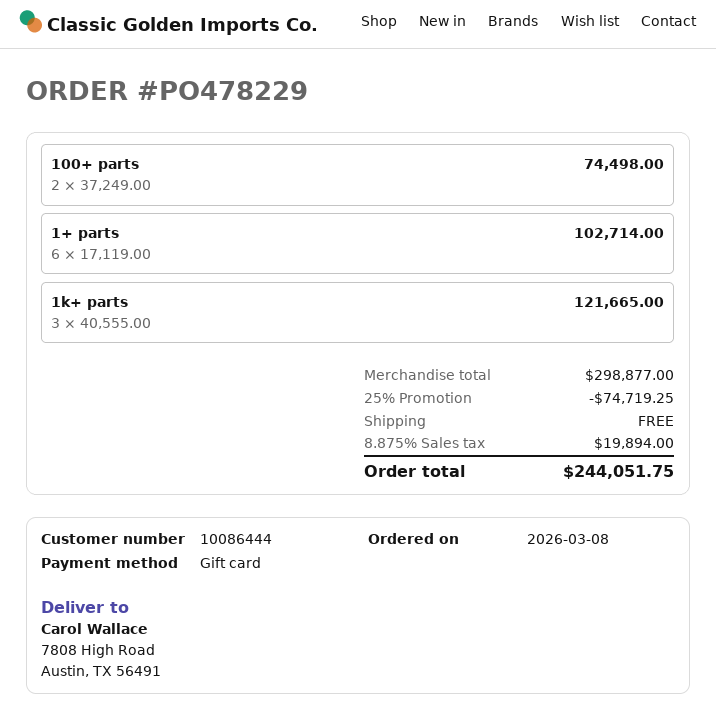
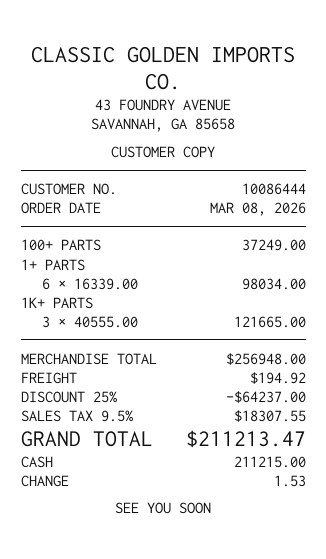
payment method: gift card -> cash
100+ parts: 2 x 37249.00 = 74498.00 -> 1 x 37249.00 = 37249.00
1+ parts: 6 x 17119.00 = 102714.00 -> 6 x 16339.00 = 98034.00
subtotal: 298877.00 -> 256948.00
discount: 25% = 74719.25 -> 25% = 64237.00
shipping: 0.00 -> 194.92
tax: 8.875% = 19894.00 -> 9.5% = 18307.55
total: 244051.75 -> 211213.47

